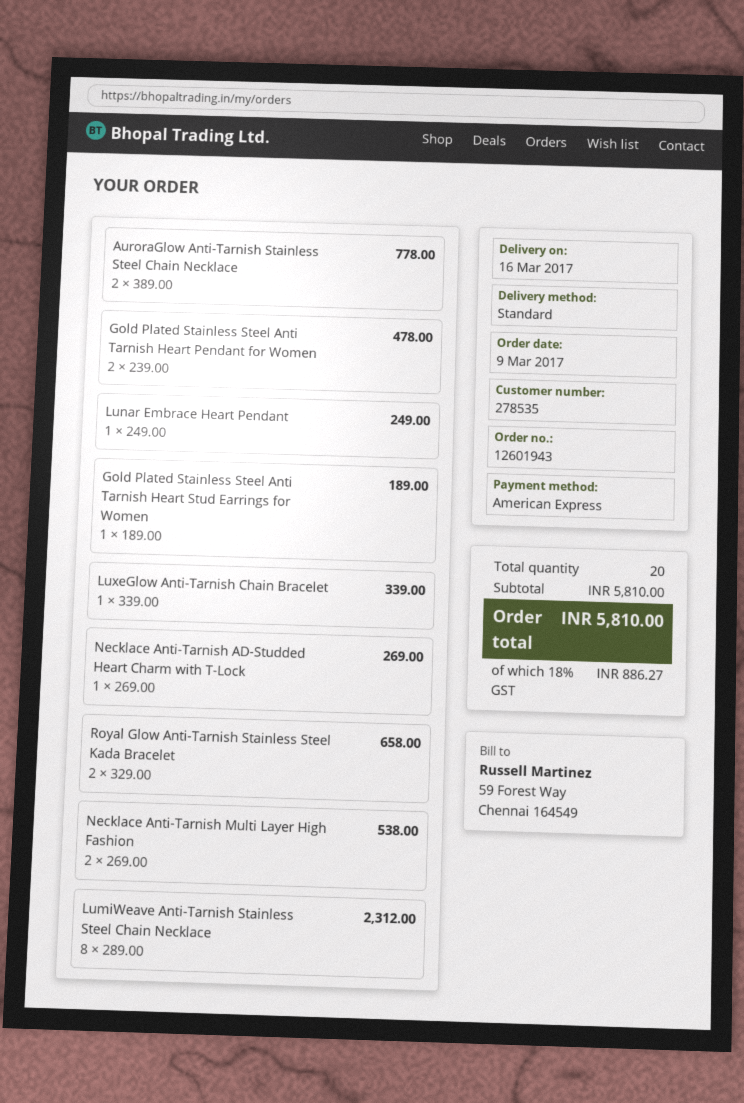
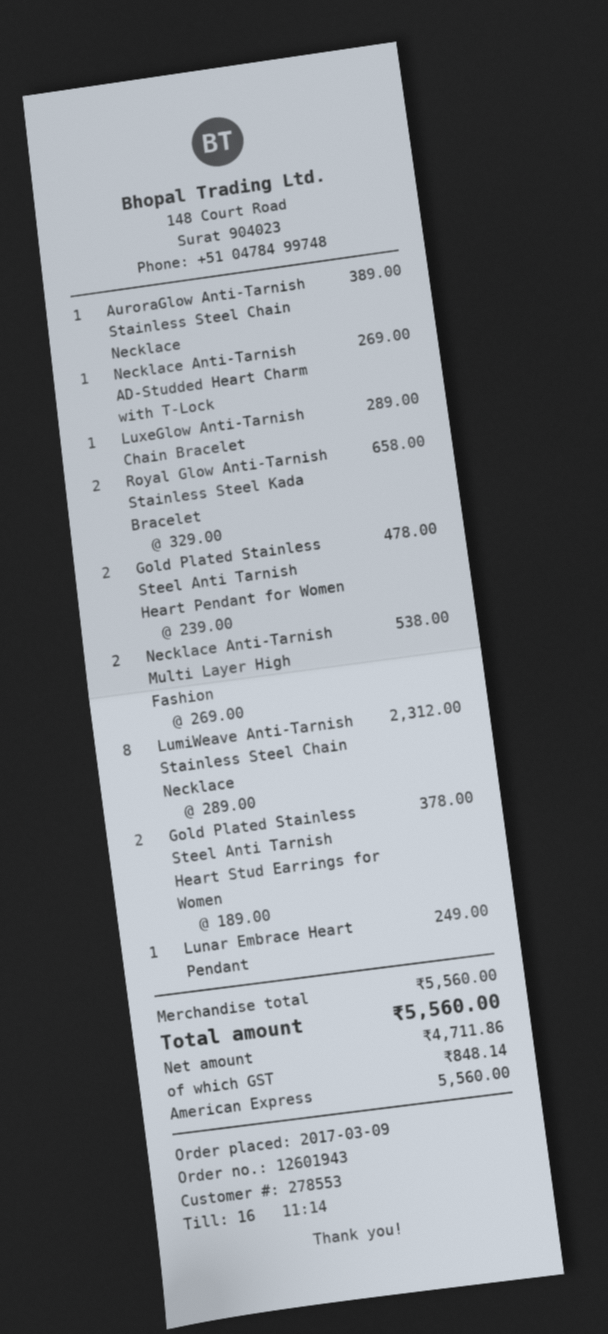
customer number: 278535 -> 278553
AuroraGlow Anti-Tarnish Stainless Steel Chain Necklace: 2 x 389.00 = 778.00 -> 1 x 389.00 = 389.00
Gold Plated Stainless Steel Anti Tarnish Heart Stud Earrings for Women: 1 x 189.00 = 189.00 -> 2 x 189.00 = 378.00
LuxeGlow Anti-Tarnish Chain Bracelet: 1 x 339.00 = 339.00 -> 1 x 289.00 = 289.00
subtotal: 5810.00 -> 5560.00
tax: 886.27 -> 848.14
total: 5810.00 -> 5560.00

